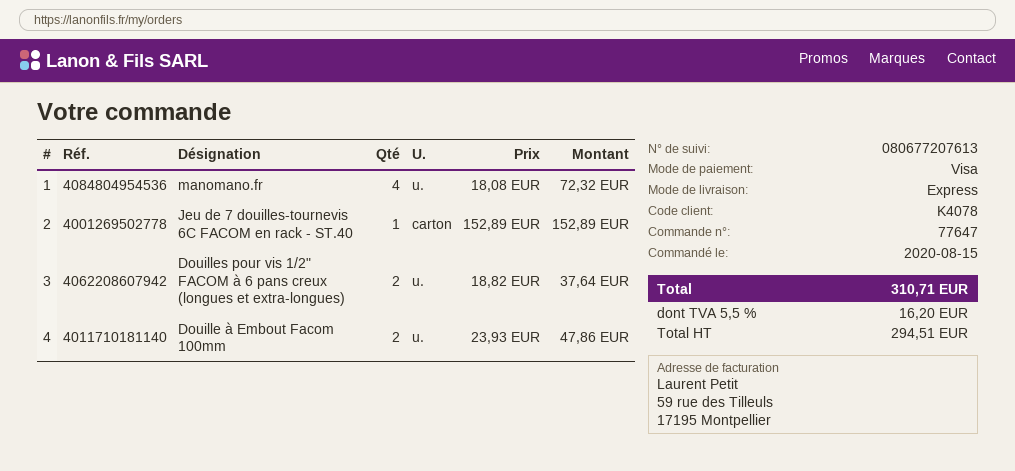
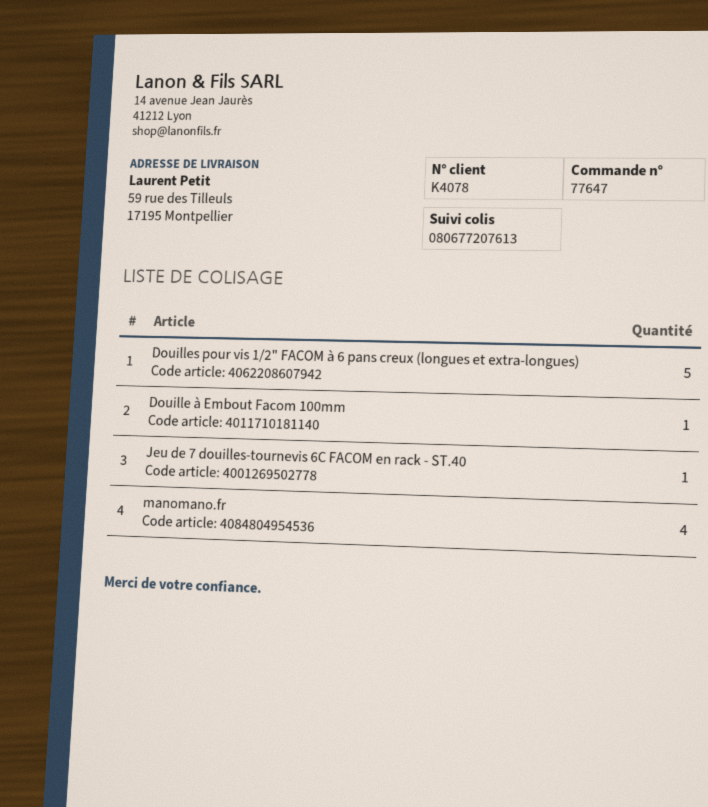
Douilles pour vis 1/2" FACOM à 6 pans creux (longues et extra-longues): 2 -> 5
Douille à Embout Facom 100mm: 2 -> 1

